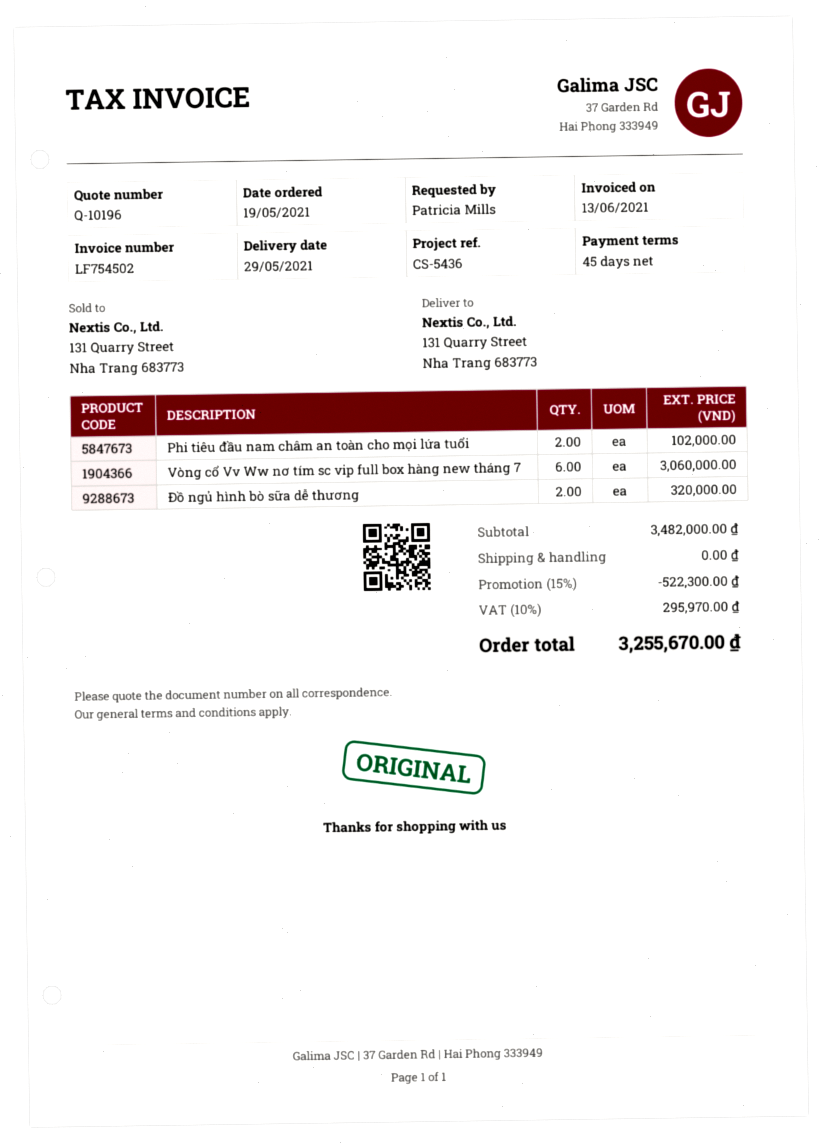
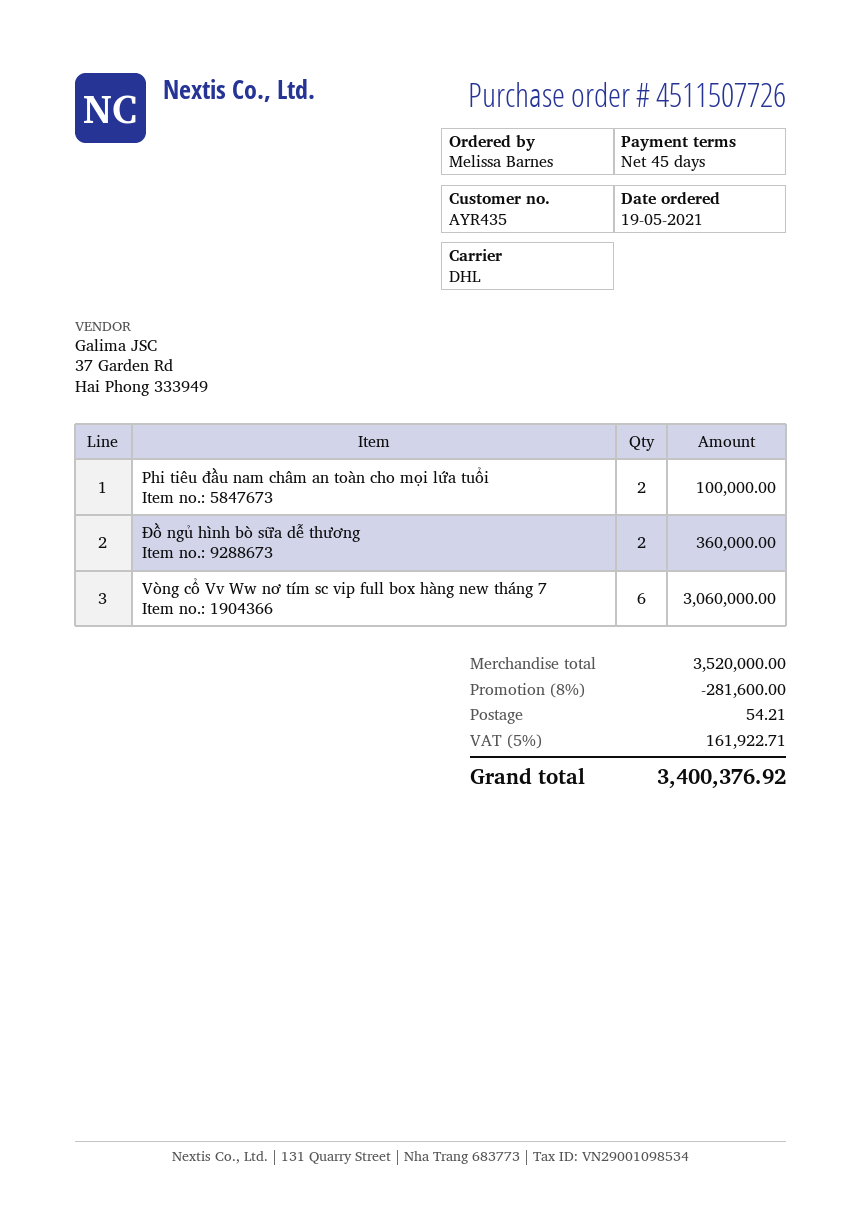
ordered by: Patricia Mills -> Melissa Barnes
Phi tiêu đầu nam châm an toàn cho mọi lứa tuổi: 2 for 102000.00 -> 2 for 100000.00
Đồ ngủ hình bò sữa dễ thương: 2 for 320000.00 -> 2 for 360000.00
subtotal: 3482000.00 -> 3520000.00
discount: 15% = 522300.00 -> 8% = 281600.00
shipping: 0.00 -> 54.21
tax: 10% = 295970.00 -> 5% = 161922.71
total: 3255670.00 -> 3400376.92

